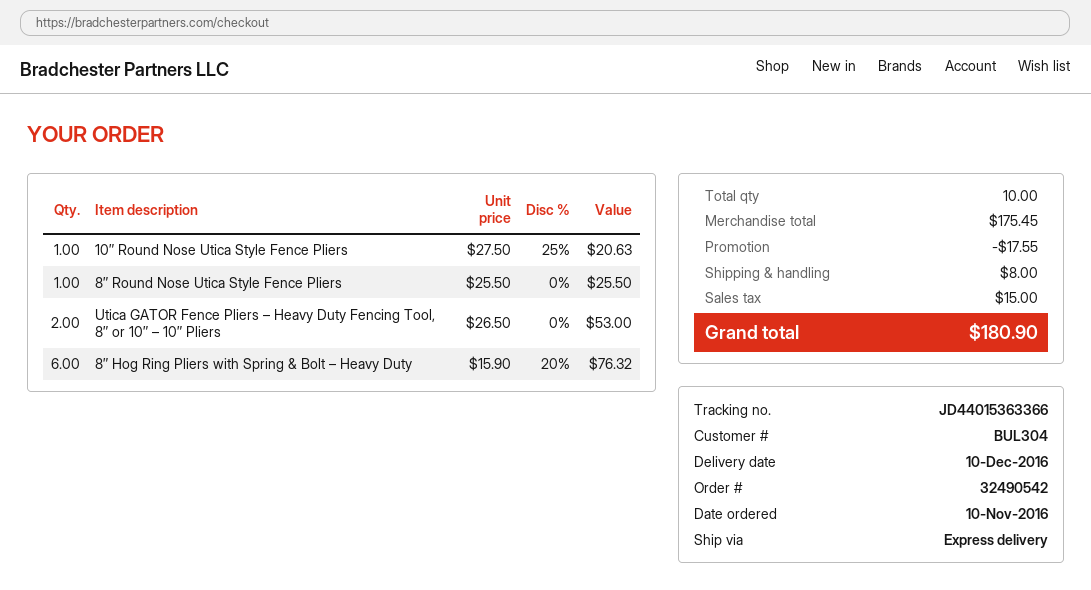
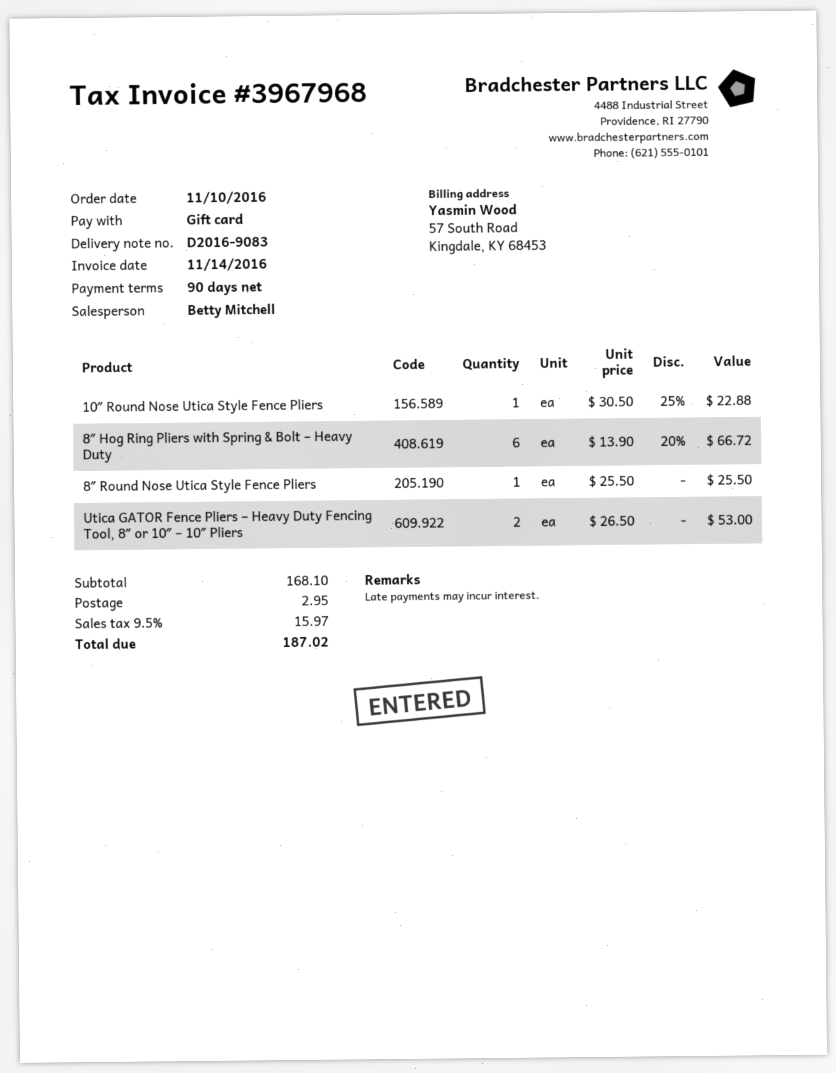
10″ Round Nose Utica Style Fence Pliers: 1 x 27.50 - 25% = 20.63 -> 1 x 30.50 - 25% = 22.88
8″ Hog Ring Pliers with Spring & Bolt – Heavy Duty: 6 x 15.90 - 20% = 76.32 -> 6 x 13.90 - 20% = 66.72
subtotal: 175.45 -> 168.10
discount: 17.55 -> none
shipping: 8.00 -> 2.95
tax: 15.00 -> 15.97
total: 180.90 -> 187.02

